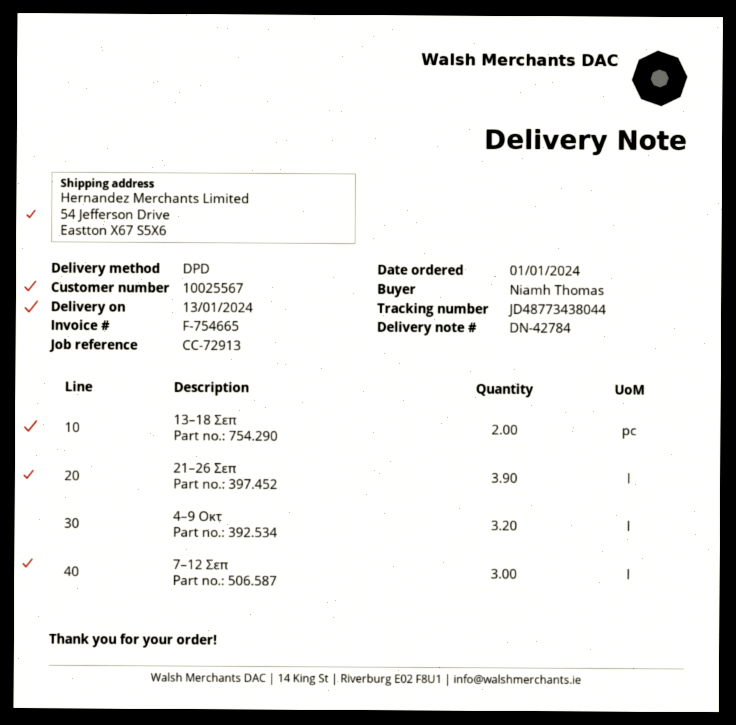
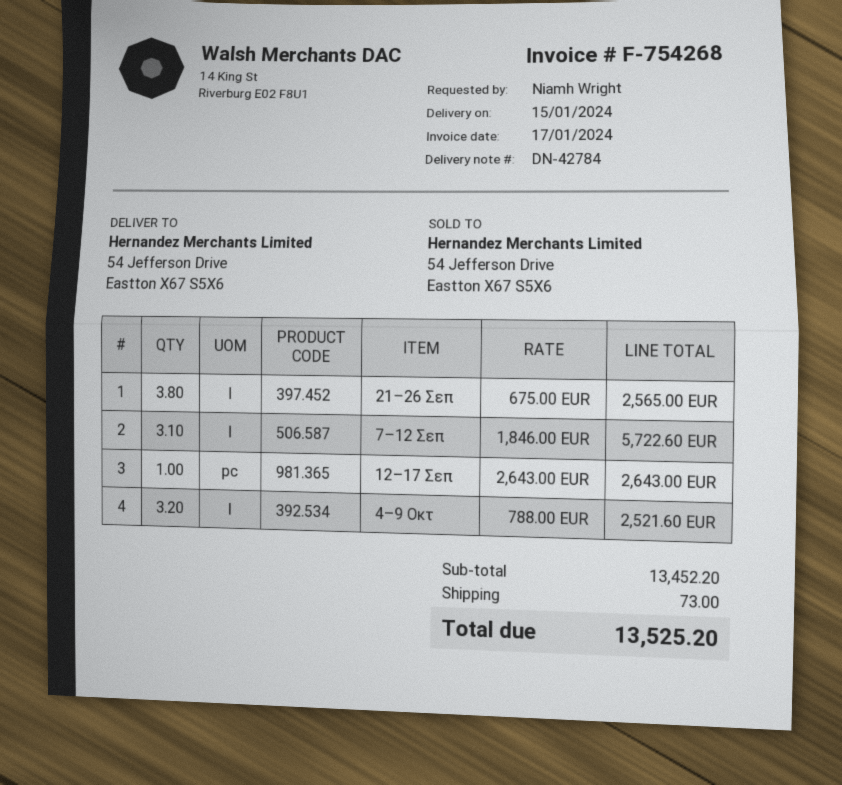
delivery date: 2024-01-13 -> 2024-01-15
invoice number: F-754665 -> F-754268
ordered by: Niamh Thomas -> Niamh Wright
13–18 Σεπ: 2 -> none
21–26 Σεπ: 3.9 -> 3.8
7–12 Σεπ: 3 -> 3.1
12–17 Σεπ: none -> 1

